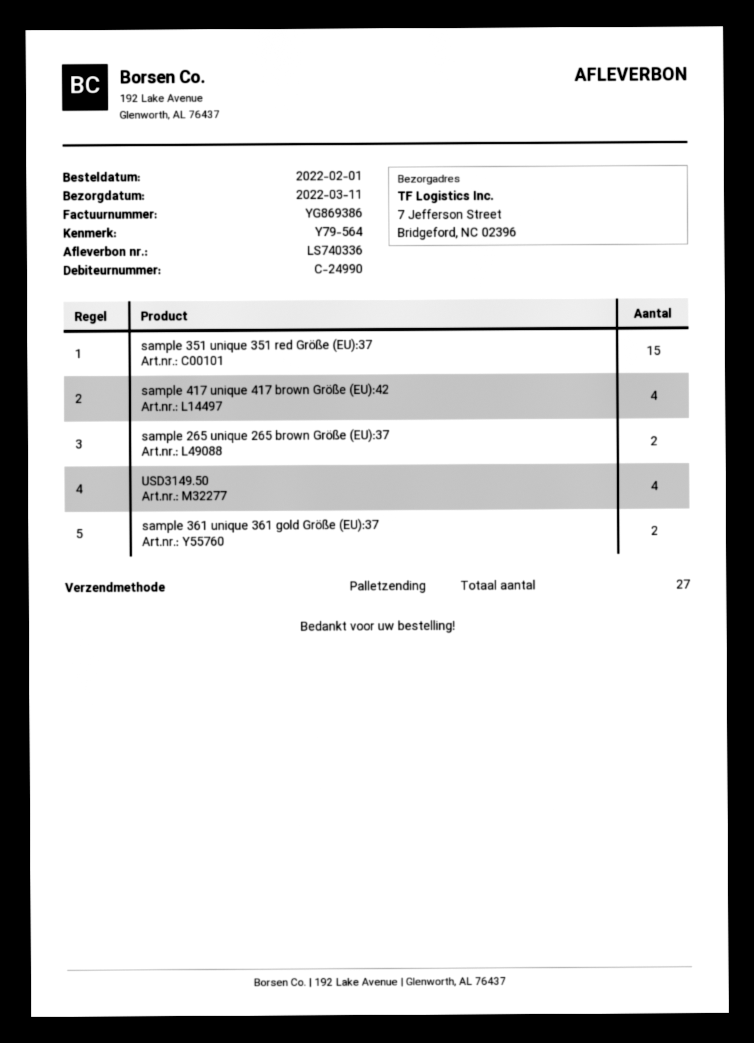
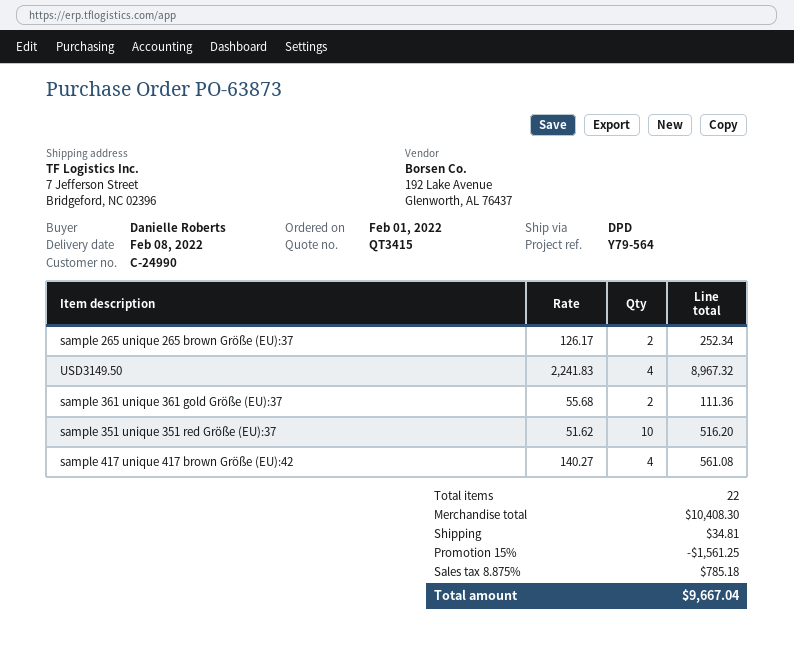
delivery date: 2022-03-11 -> 2022-02-08
shipping method: pallet freight -> DPD
sample 351 unique 351 red Größe (EU):37: 15 -> 10
total quantity: 27 -> 22

